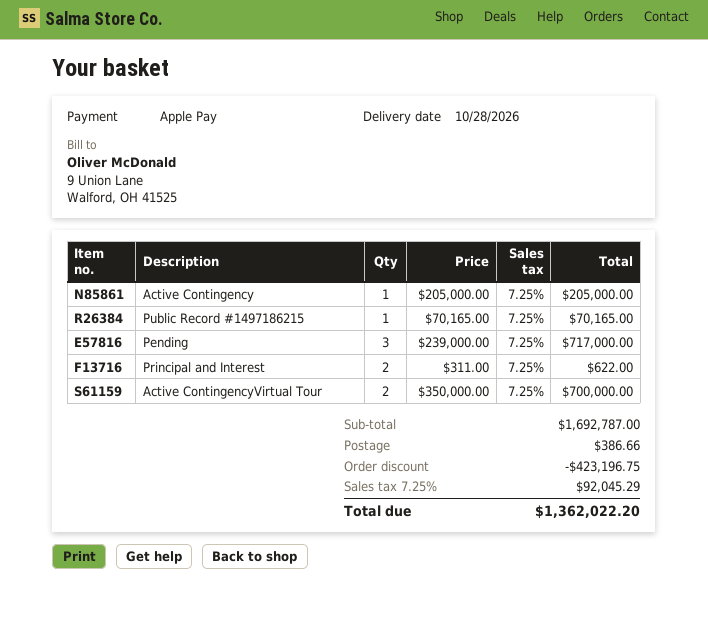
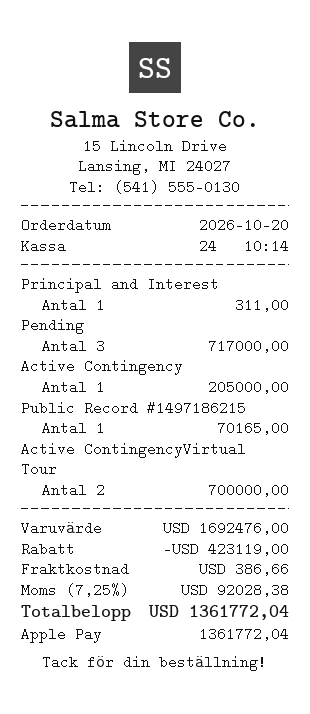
Principal and Interest: 2 for 622.00 -> 1 for 311.00
subtotal: 1692787.00 -> 1692476.00
discount: 423196.75 -> 423119.00
tax: 7.25% = 92045.29 -> 7.25% = 92028.38
total: 1362022.20 -> 1361772.04

